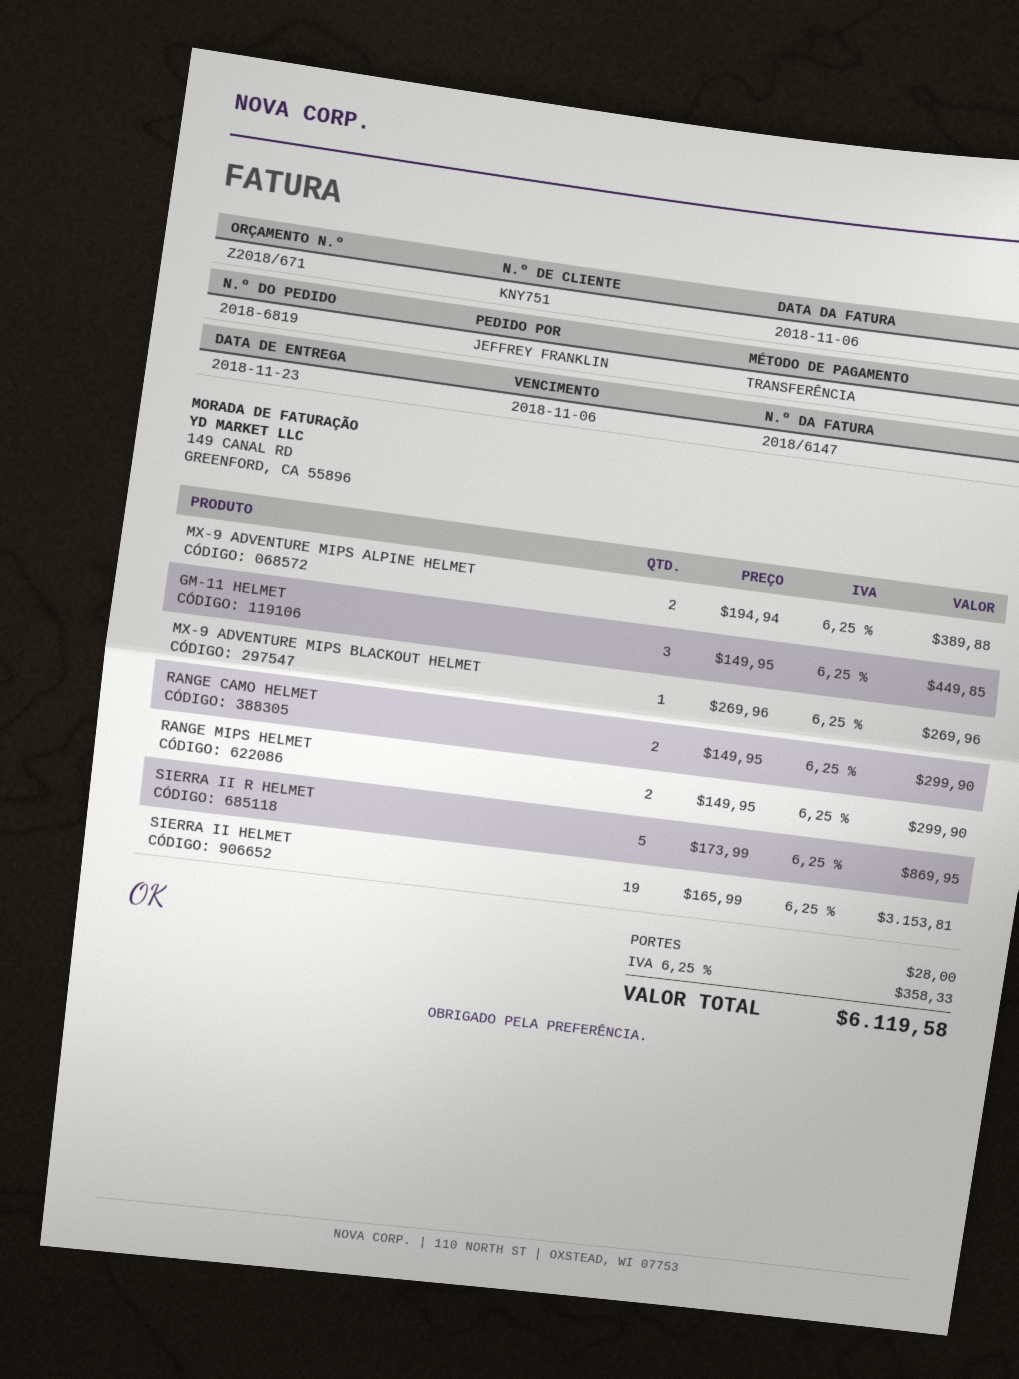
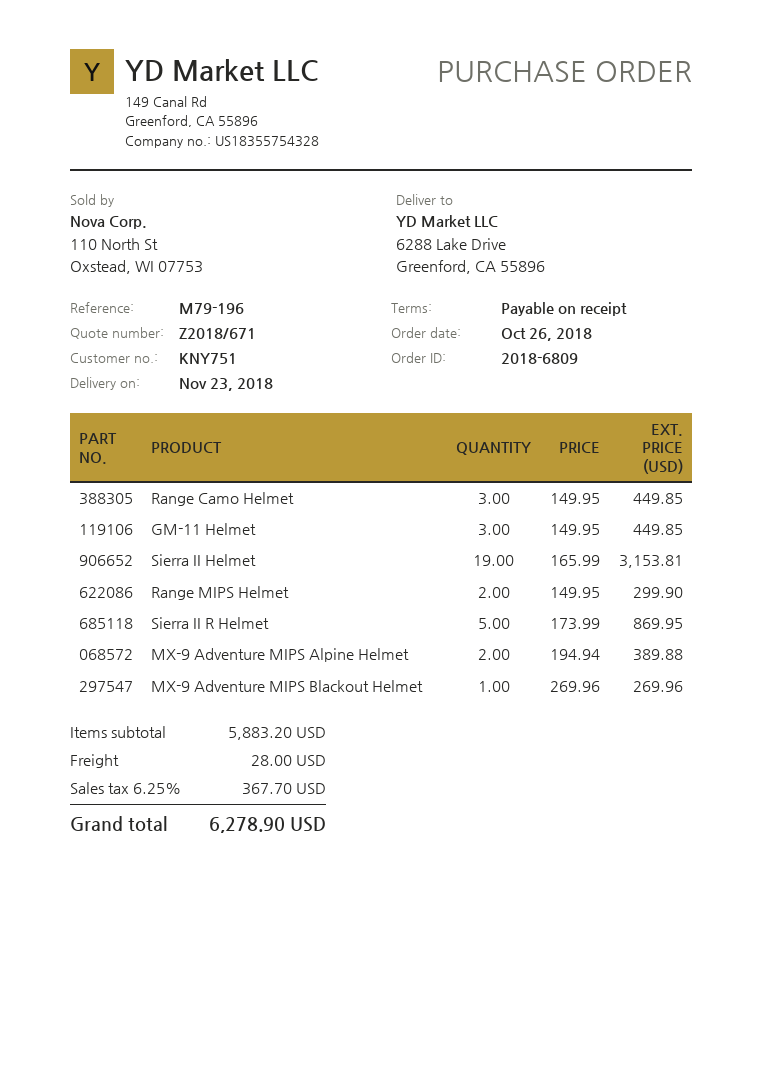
order number: 2018-6819 -> 2018-6809
RANGE CAMO HELMET: 2 x 149.95 = 299.90 -> 3 x 149.95 = 449.85
tax: 6.25% = 358.33 -> 6.25% = 367.70
total: 6119.58 -> 6278.90

